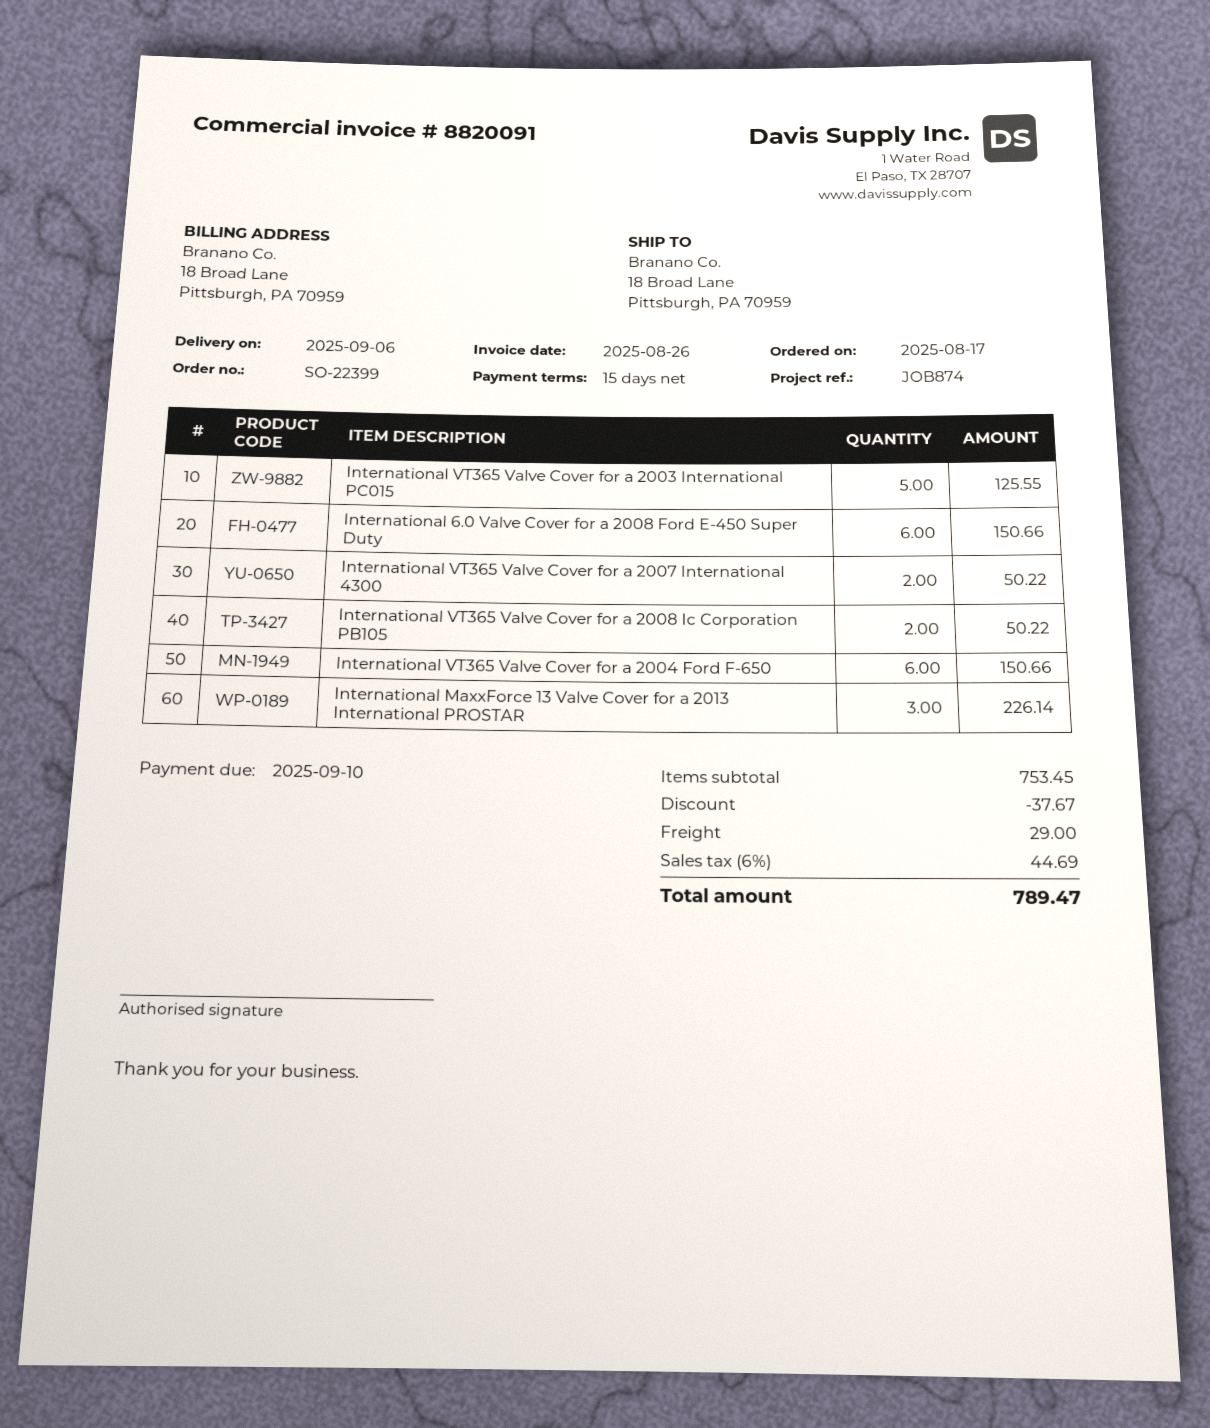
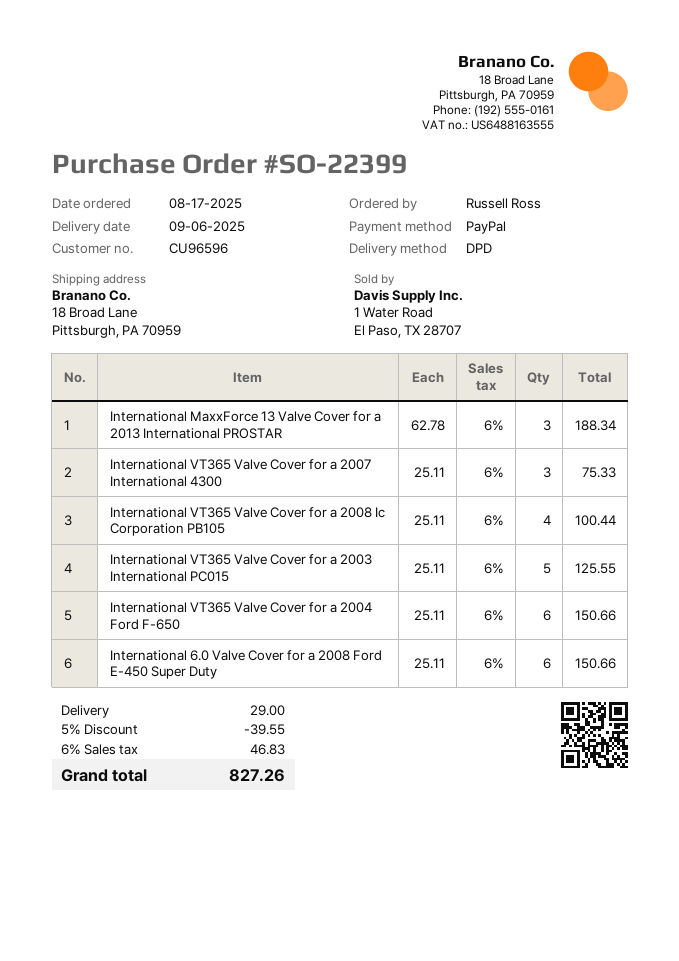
International VT365 Valve Cover for a 2007 International 4300: 2 for 50.22 -> 3 for 75.33
International VT365 Valve Cover for a 2008 Ic Corporation PB105: 2 for 50.22 -> 4 for 100.44
International MaxxForce 13 Valve Cover for a 2013 International PROSTAR: 3 for 226.14 -> 3 for 188.34
discount: 37.67 -> 39.55
tax: 6% = 44.69 -> 6% = 46.83
total: 789.47 -> 827.26

